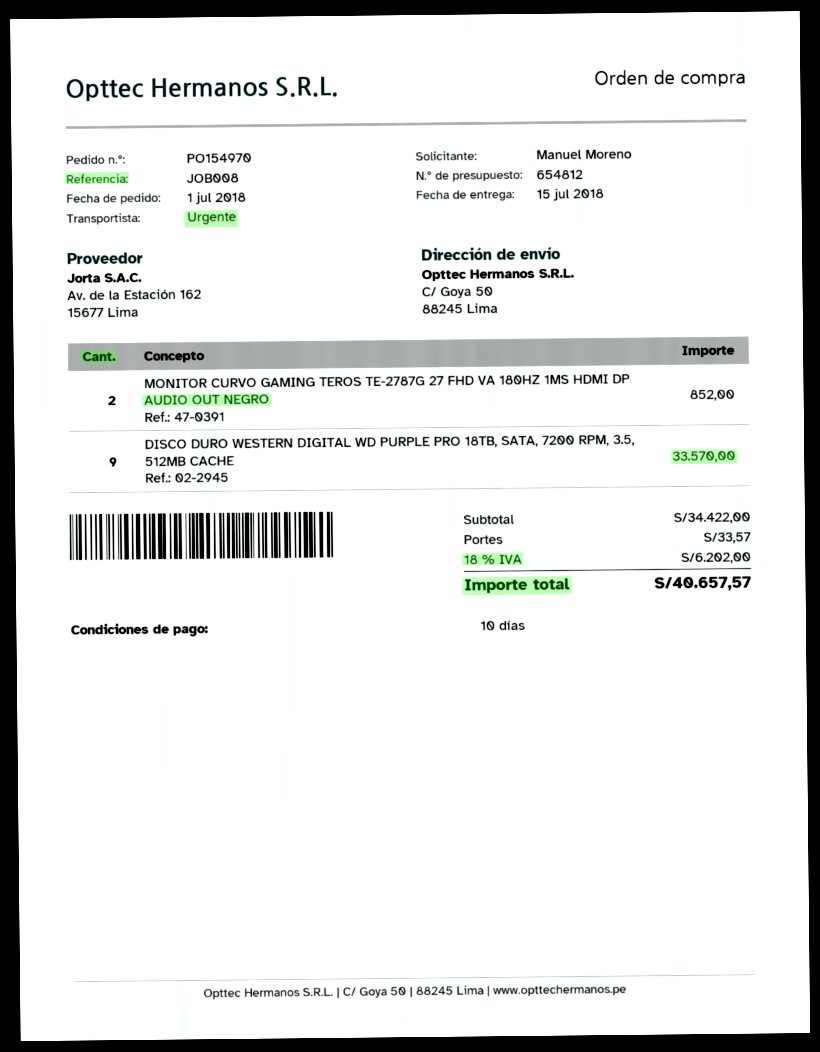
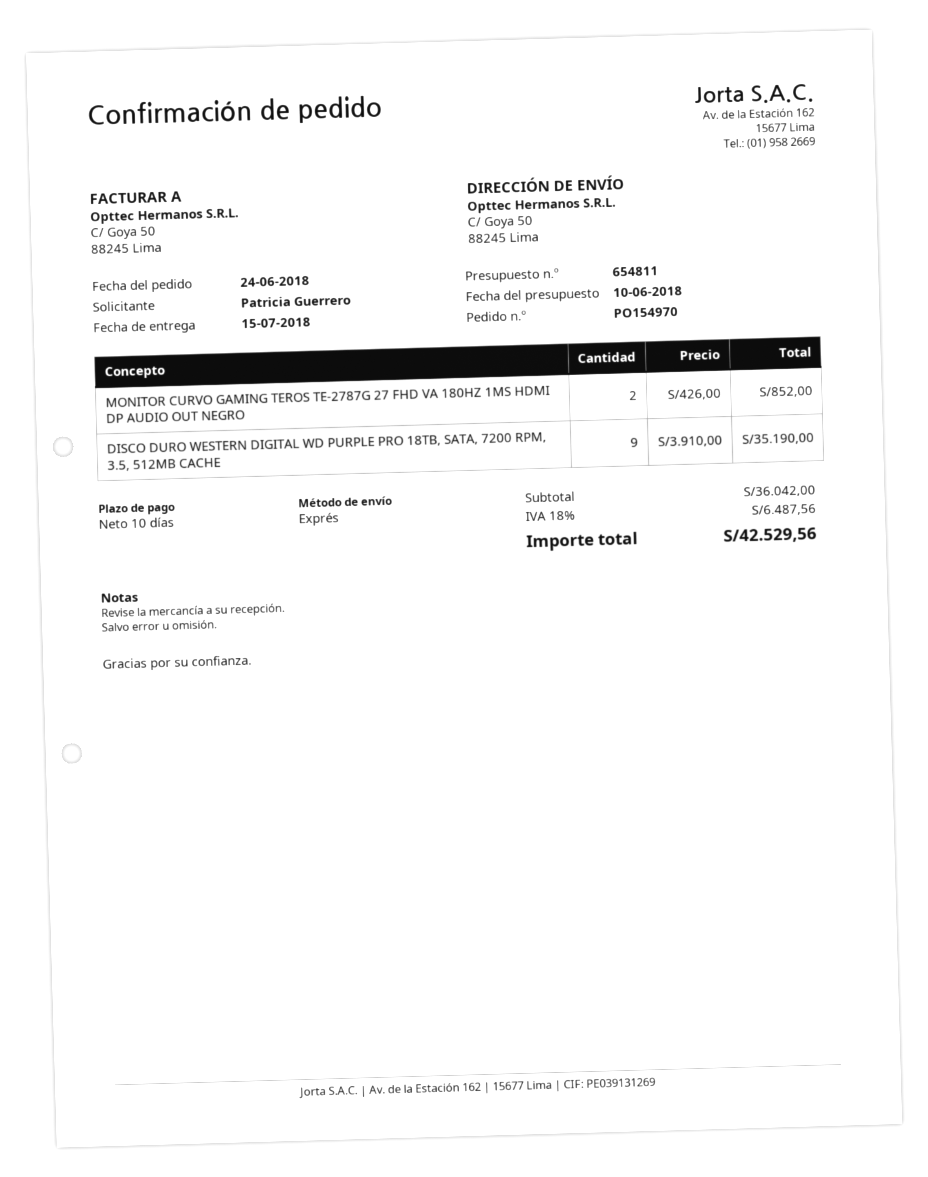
quote number: 654812 -> 654811
order date: 2018-07-01 -> 2018-06-24
ordered by: Manuel Moreno -> Patricia Guerrero
DISCO DURO WESTERN DIGITAL WD PURPLE PRO 18TB, SATA, 7200 RPM, 3.5, 512MB CACHE: 9 for 33570.00 -> 9 for 35190.00
subtotal: 34422.00 -> 36042.00
shipping: 33.57 -> none
tax: 18% = 6202.00 -> 18% = 6487.56
total: 40657.57 -> 42529.56

